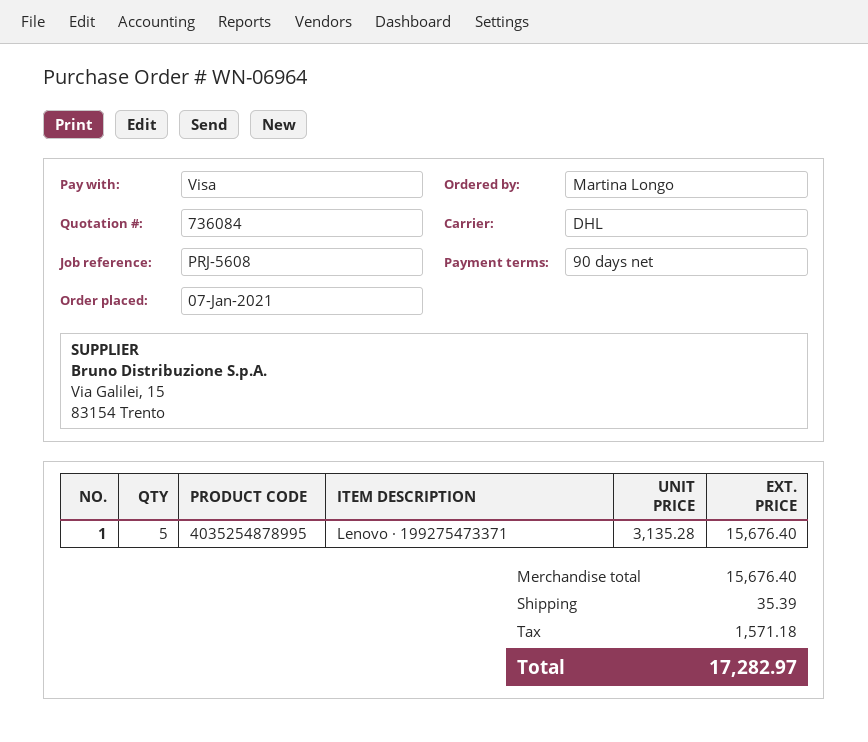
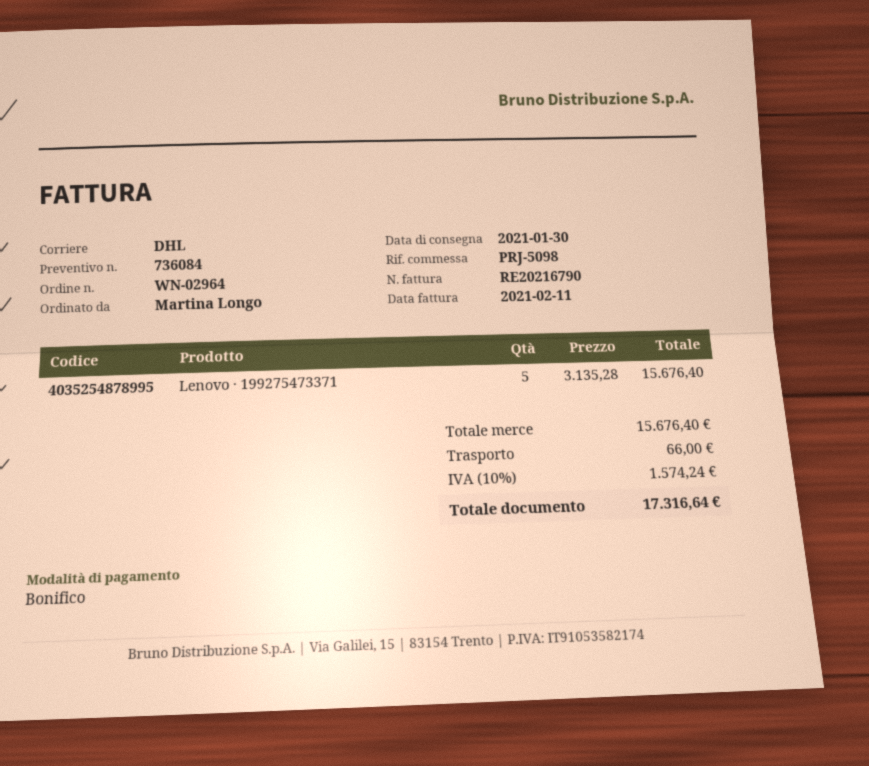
order number: WN-06964 -> WN-02964
reference: PRJ-5608 -> PRJ-5098
payment method: Visa -> bank transfer
shipping: 35.39 -> 66.00
tax: 1571.18 -> 1574.24
total: 17282.97 -> 17316.64

